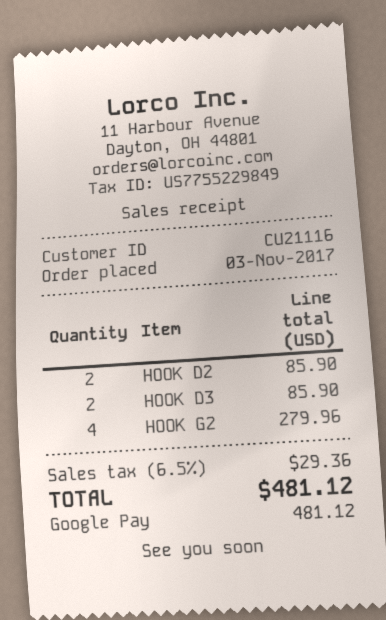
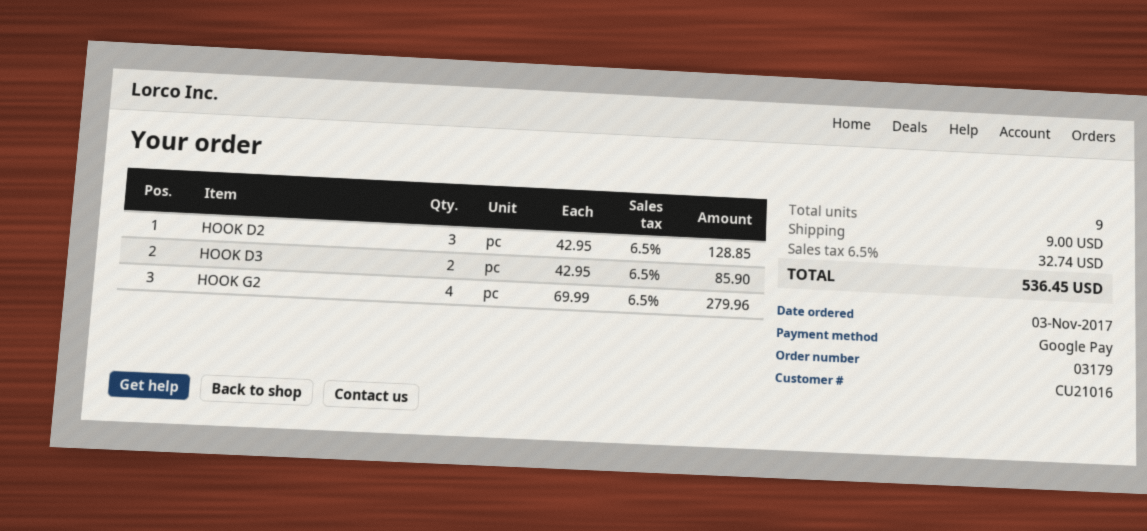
customer number: CU21116 -> CU21016
HOOK D2: 2 for 85.90 -> 3 for 128.85
shipping: none -> 9.00
tax: 6.5% = 29.36 -> 6.5% = 32.74
total: 481.12 -> 536.45

